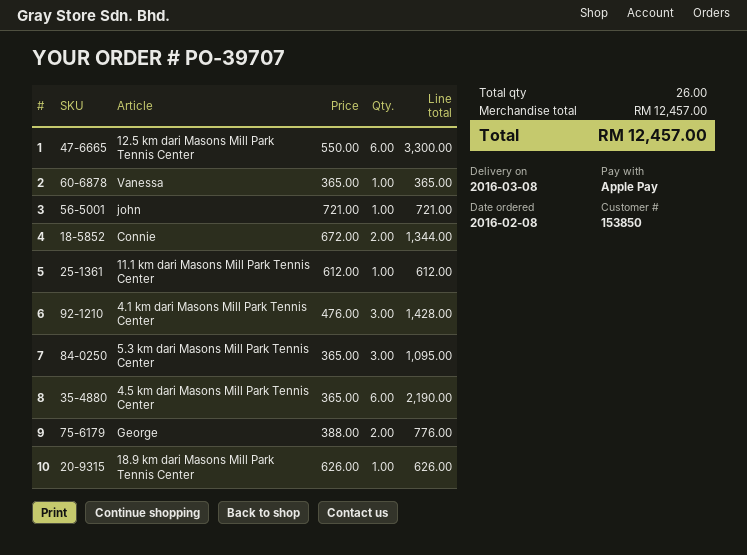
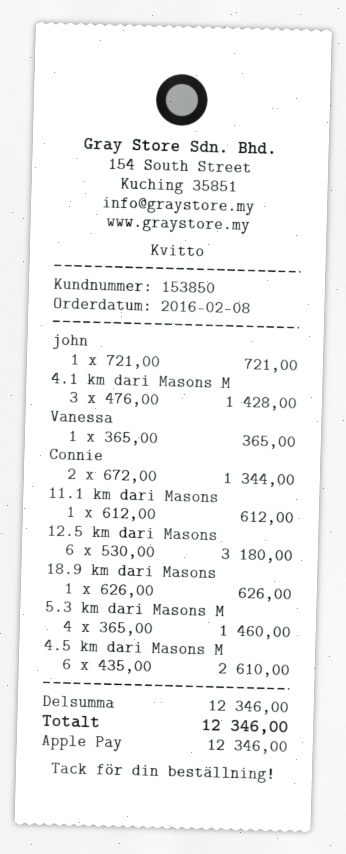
12.5 km dari Masons Mill Park Tennis Center: 6 x 550.00 = 3300.00 -> 6 x 530.00 = 3180.00
5.3 km dari Masons Mill Park Tennis Center: 3 x 365.00 = 1095.00 -> 4 x 365.00 = 1460.00
4.5 km dari Masons Mill Park Tennis Center: 6 x 365.00 = 2190.00 -> 6 x 435.00 = 2610.00
George: 2 x 388.00 = 776.00 -> none
subtotal: 12457.00 -> 12346.00
total: 12457.00 -> 12346.00

